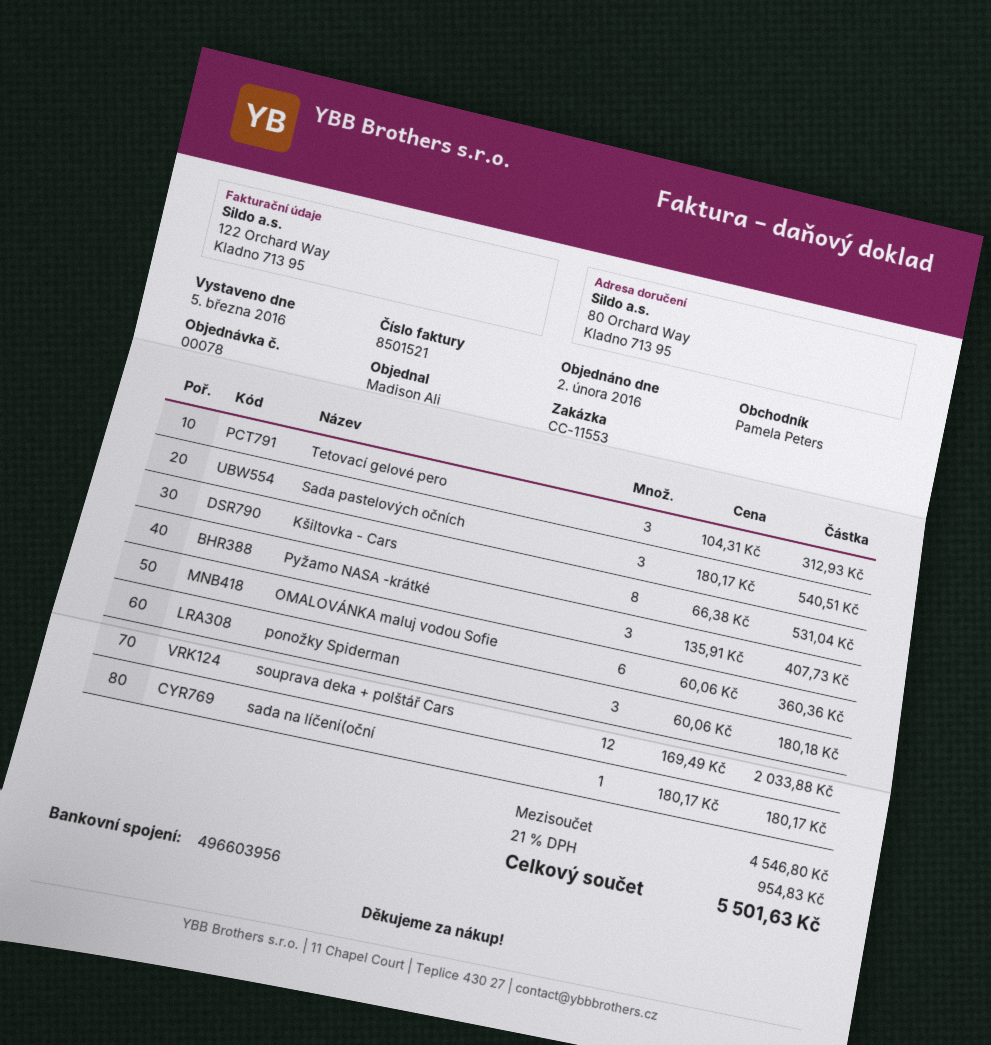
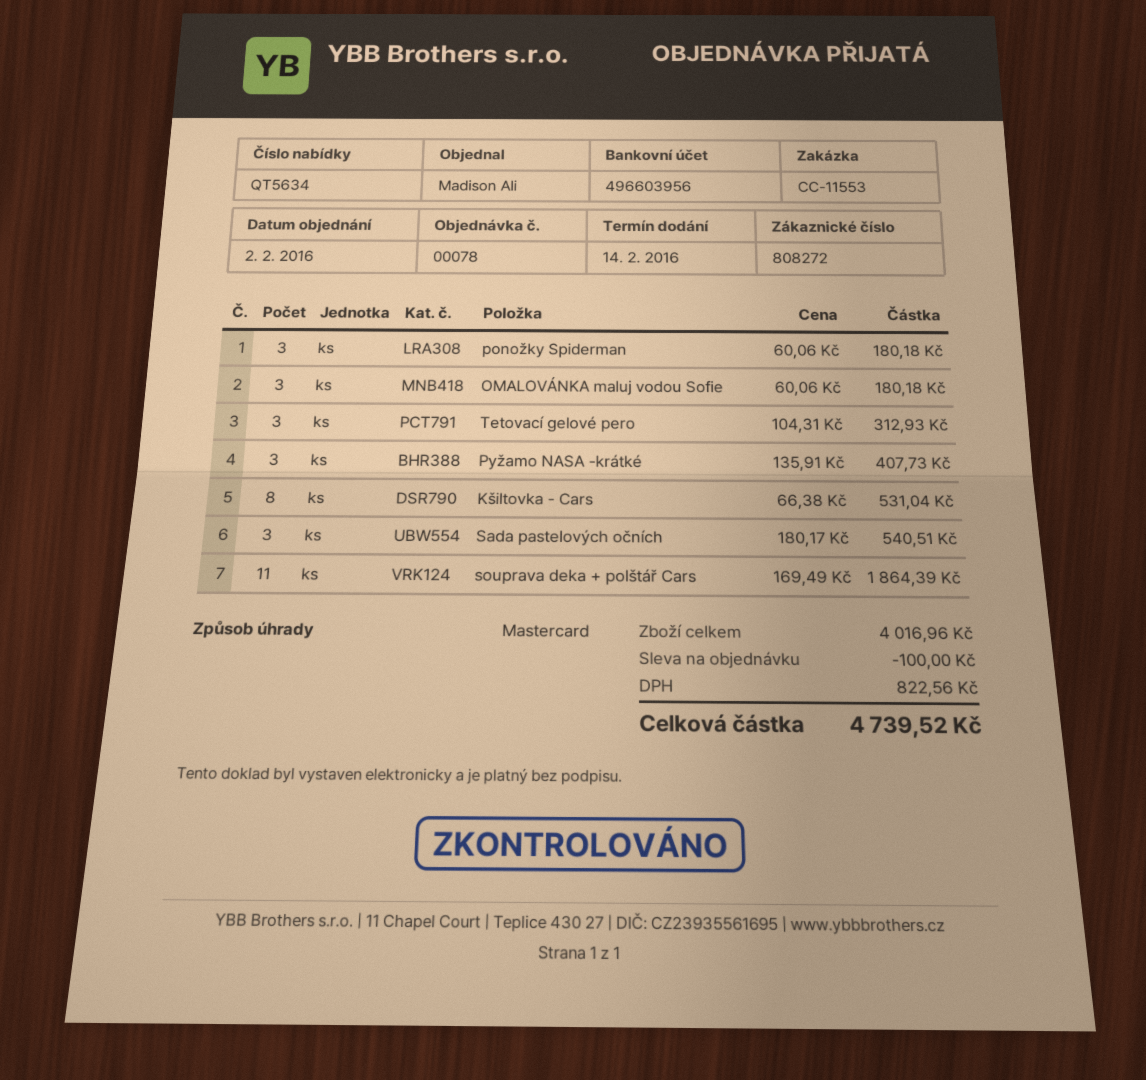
OMALOVÁNKA maluj vodou Sofie: 6 x 60.06 = 360.36 -> 3 x 60.06 = 180.18
souprava deka + polštář Cars: 12 x 169.49 = 2033.88 -> 11 x 169.49 = 1864.39
sada na líčení(oční: 1 x 180.17 = 180.17 -> none
subtotal: 4546.80 -> 4016.96
discount: none -> 100.00
tax: 954.83 -> 822.56
total: 5501.63 -> 4739.52

